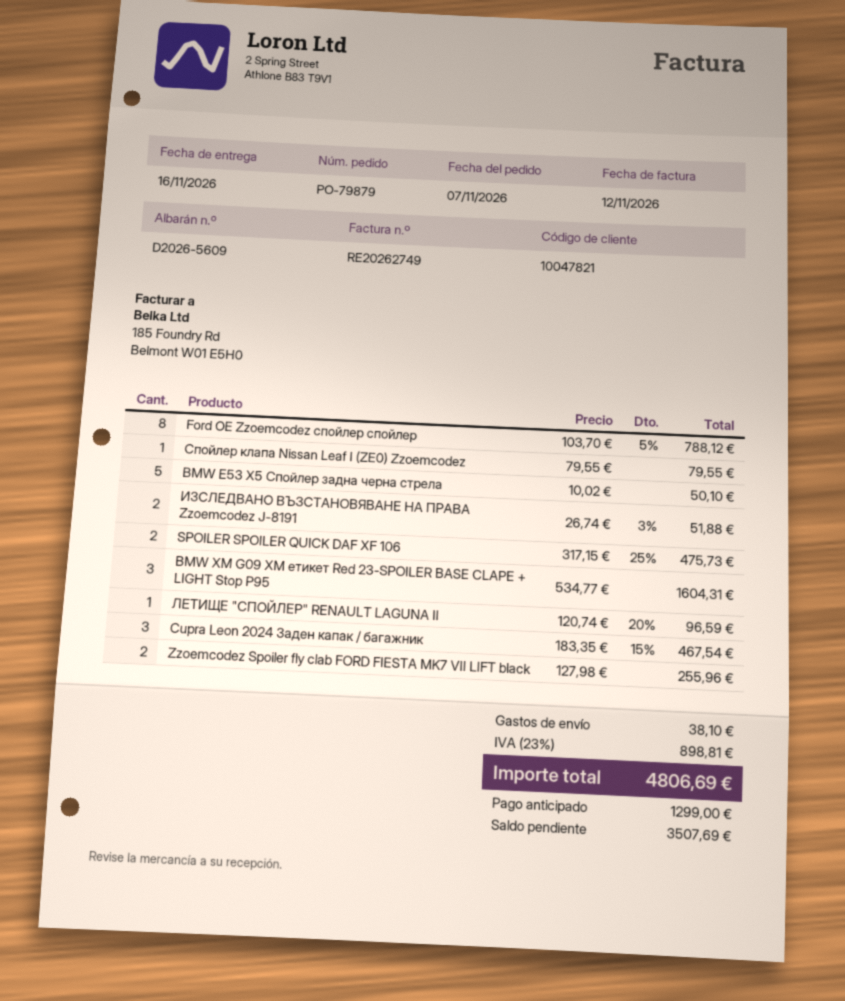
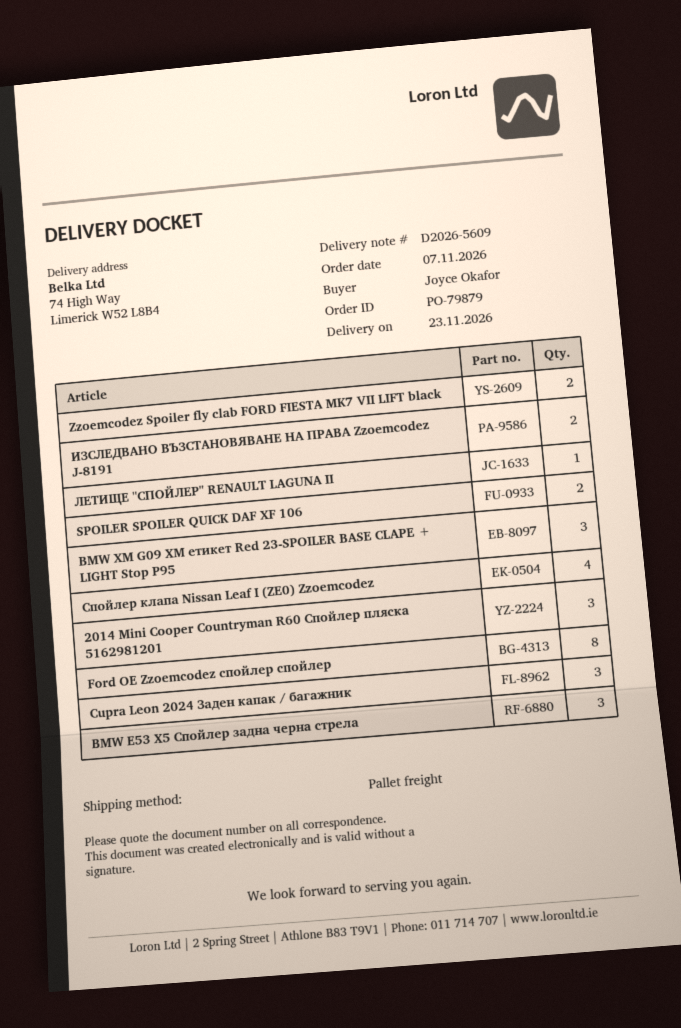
delivery date: 2026-11-16 -> 2026-11-23
Спойлер клапа Nissan Leaf I (ZE0) Zzoemcodez: 1 -> 4
BMW E53 X5 Спойлер задна черна стрела: 5 -> 3
2014 Mini Cooper Countryman R60 Спойлер пляска 5162981201: none -> 3

